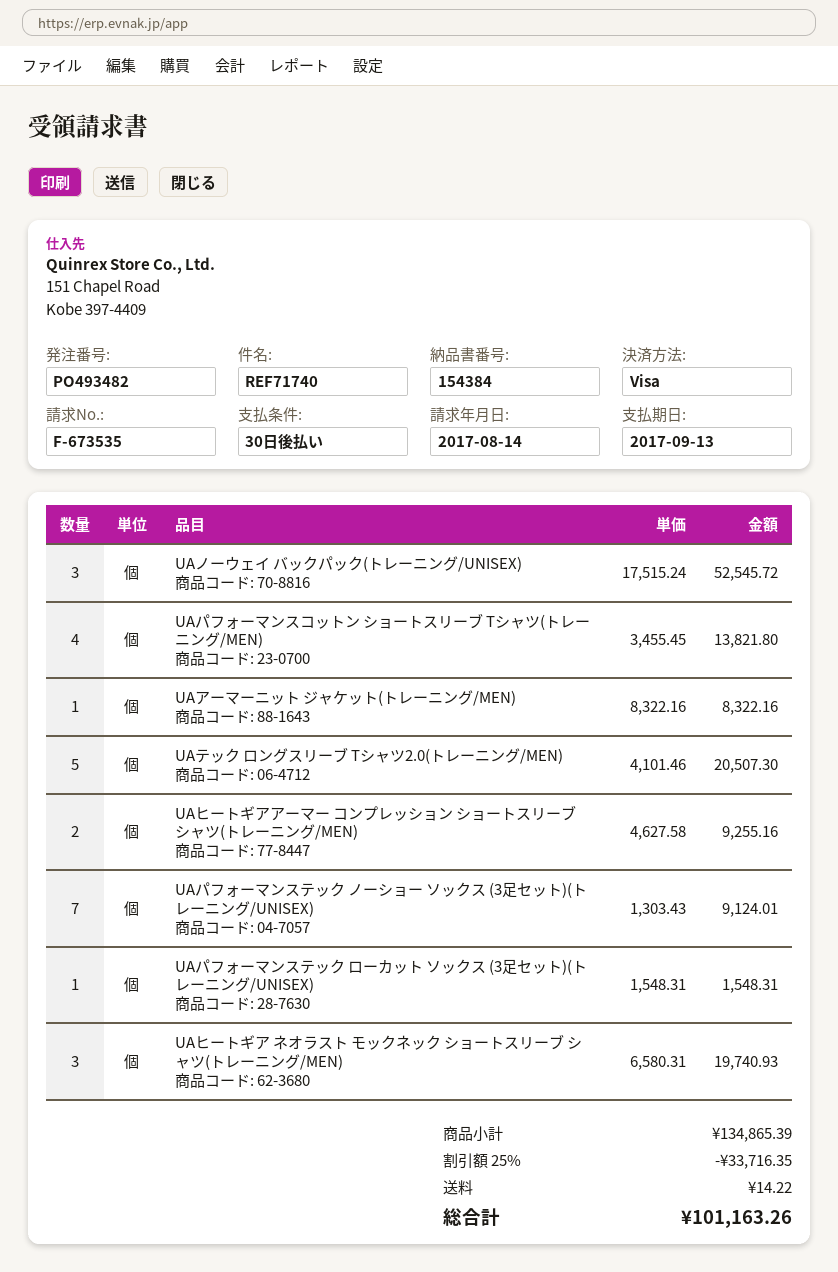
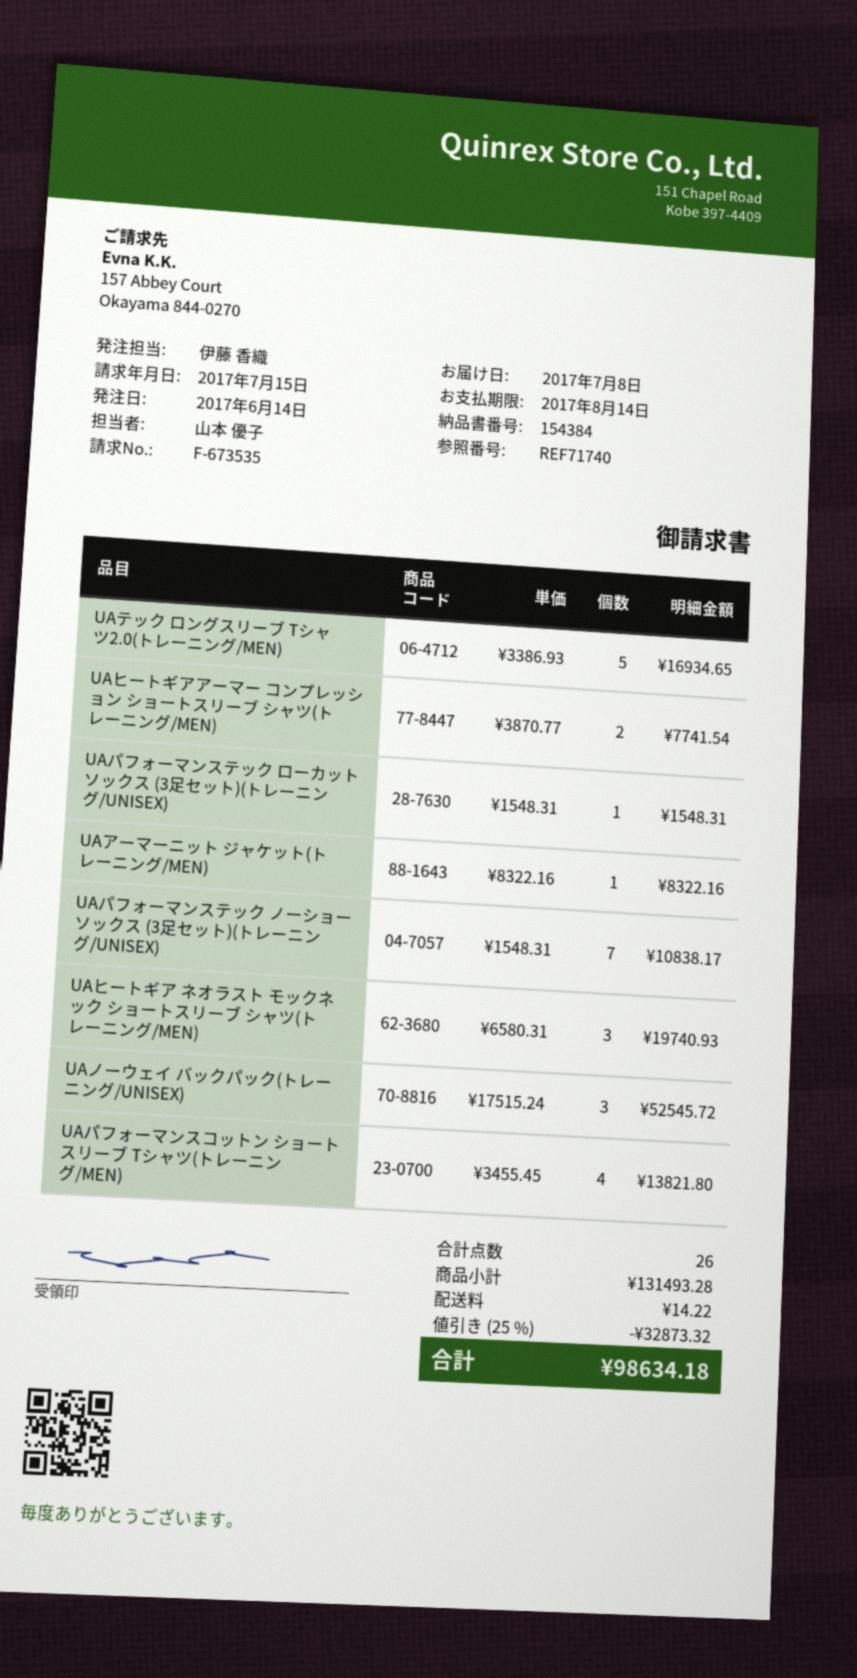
invoice date: 2017-08-14 -> 2017-07-15
due date: 2017-09-13 -> 2017-08-14
UAテック ロングスリーブ Tシャツ2.0(トレーニング/MEN): 5 x 4101.46 = 20507.30 -> 5 x 3386.93 = 16934.65
UAヒートギアアーマー コンプレッション ショートスリーブ シャツ(トレーニング/MEN): 2 x 4627.58 = 9255.16 -> 2 x 3870.77 = 7741.54
UAパフォーマンステック ノーショー ソックス (3足セット)(トレーニング/UNISEX): 7 x 1303.43 = 9124.01 -> 7 x 1548.31 = 10838.17
subtotal: 134865.39 -> 131493.28
discount: 25% = 33716.35 -> 25% = 32873.32
total: 101163.26 -> 98634.18

